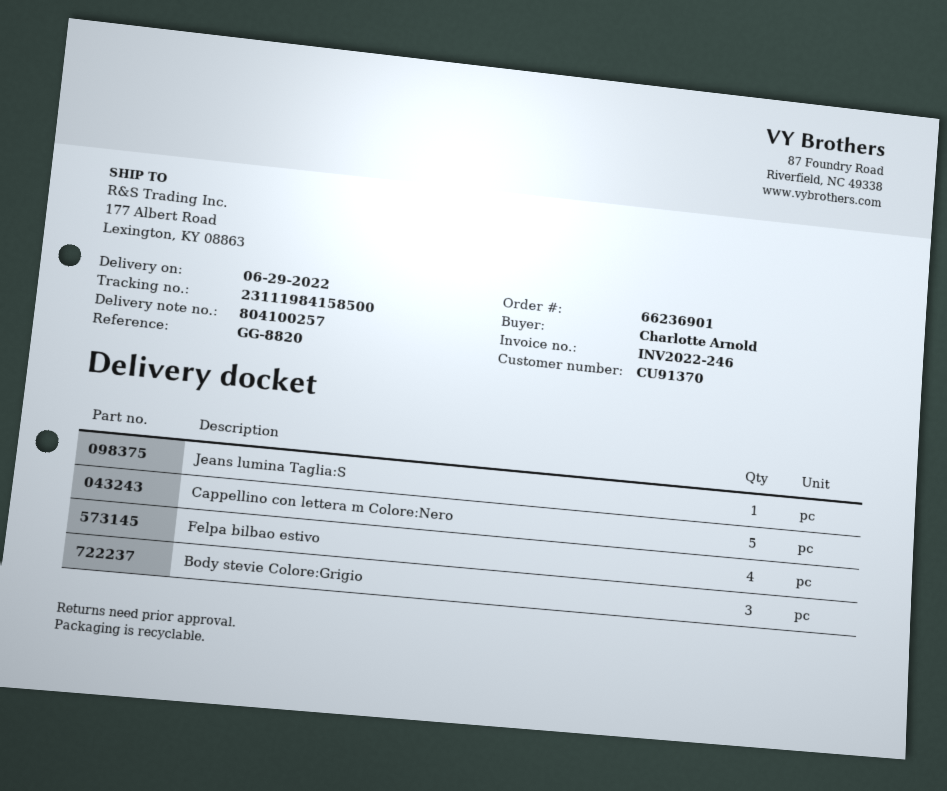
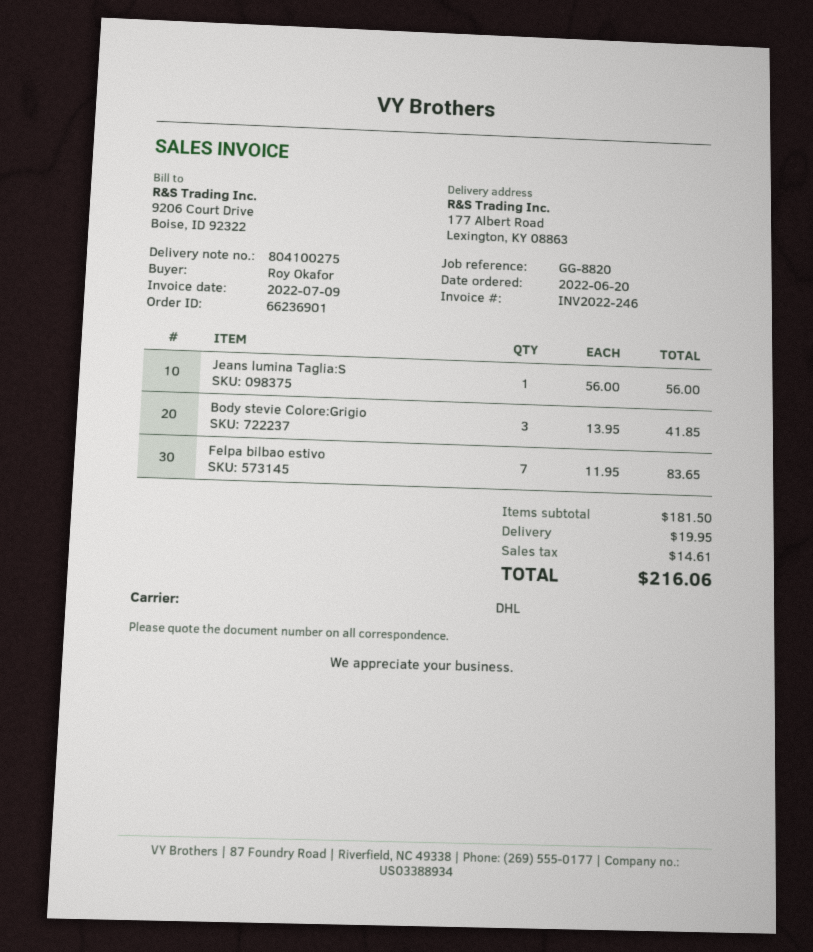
delivery note number: 804100257 -> 804100275
ordered by: Charlotte Arnold -> Roy Okafor
Cappellino con lettera m Colore:Nero: 5 -> none
Felpa bilbao estivo: 4 -> 7

